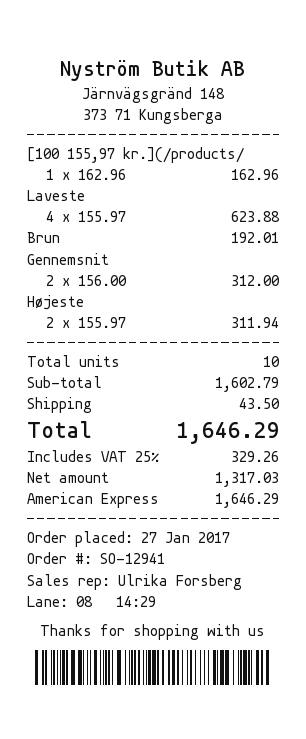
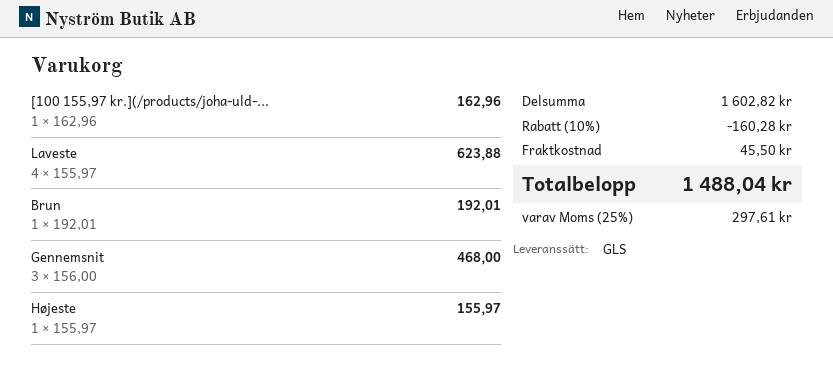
Gennemsnit: 2 x 156.00 = 312.00 -> 3 x 156.00 = 468.00
Højeste: 2 x 155.97 = 311.94 -> 1 x 155.97 = 155.97
subtotal: 1602.79 -> 1602.82
discount: none -> 10% = 160.28
shipping: 43.50 -> 45.50
tax: 25% = 329.26 -> 25% = 297.61
total: 1646.29 -> 1488.04

